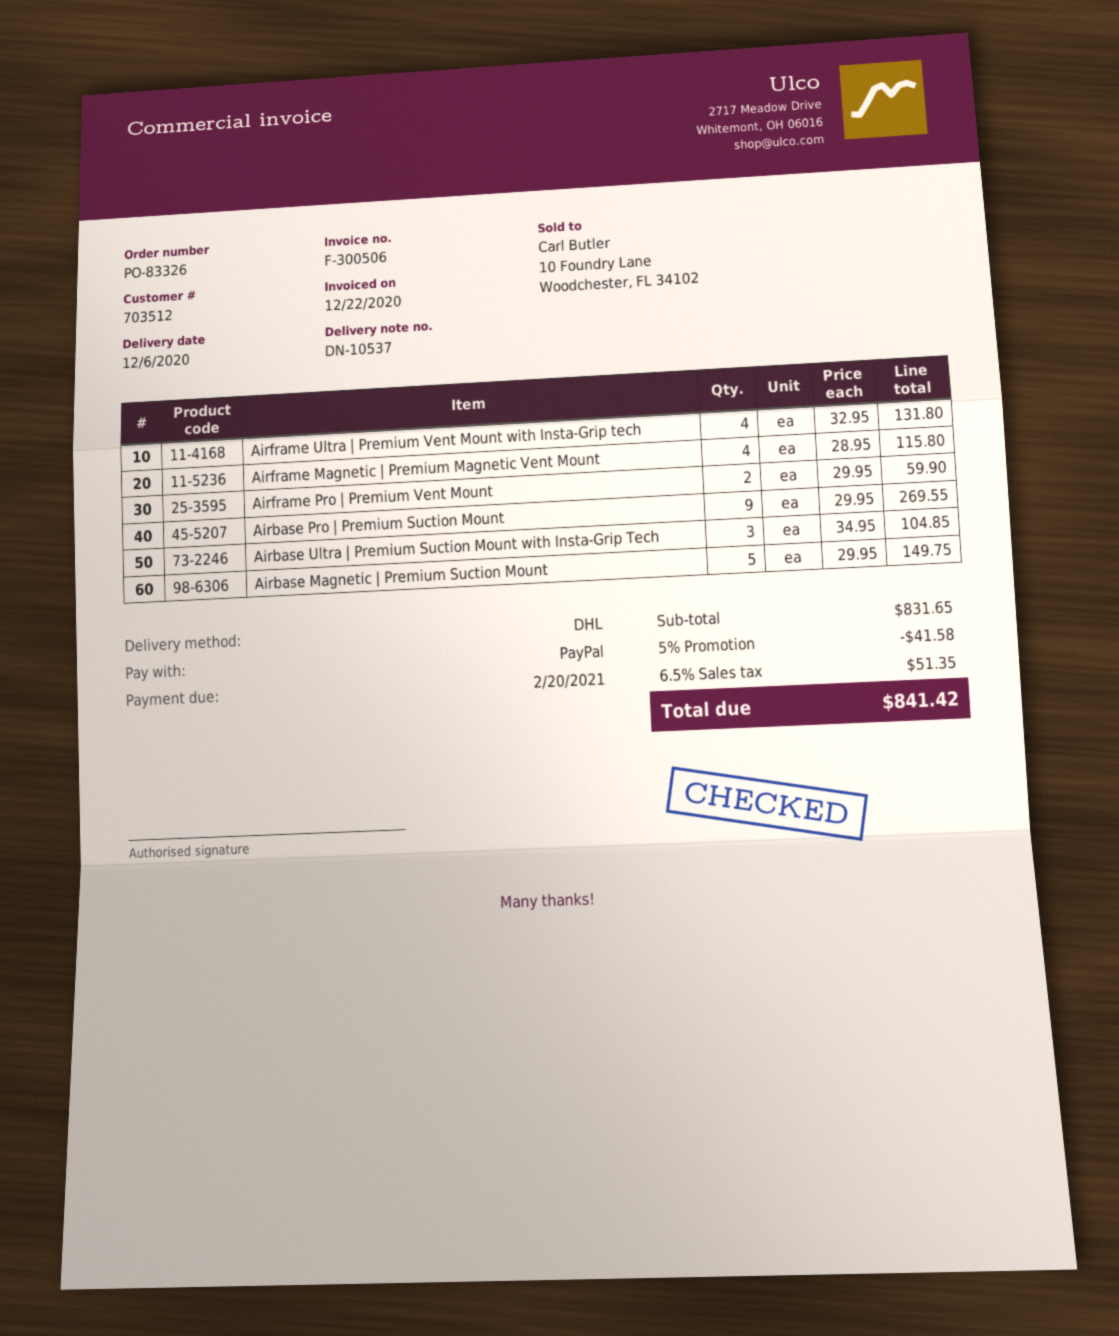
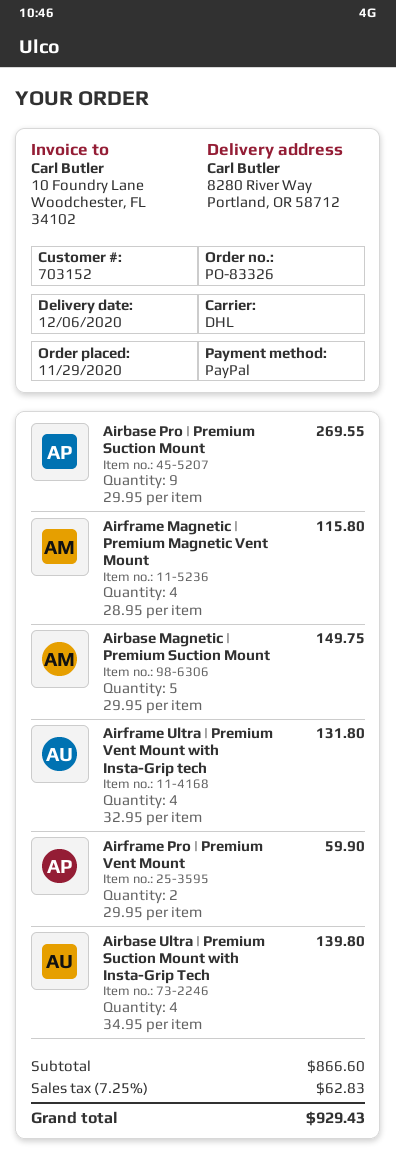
customer number: 703512 -> 703152
Airbase Ultra | Premium Suction Mount with Insta-Grip Tech: 3 x 34.95 = 104.85 -> 4 x 34.95 = 139.80
subtotal: 831.65 -> 866.60
discount: 5% = 41.58 -> none
tax: 6.5% = 51.35 -> 7.25% = 62.83
total: 841.42 -> 929.43

